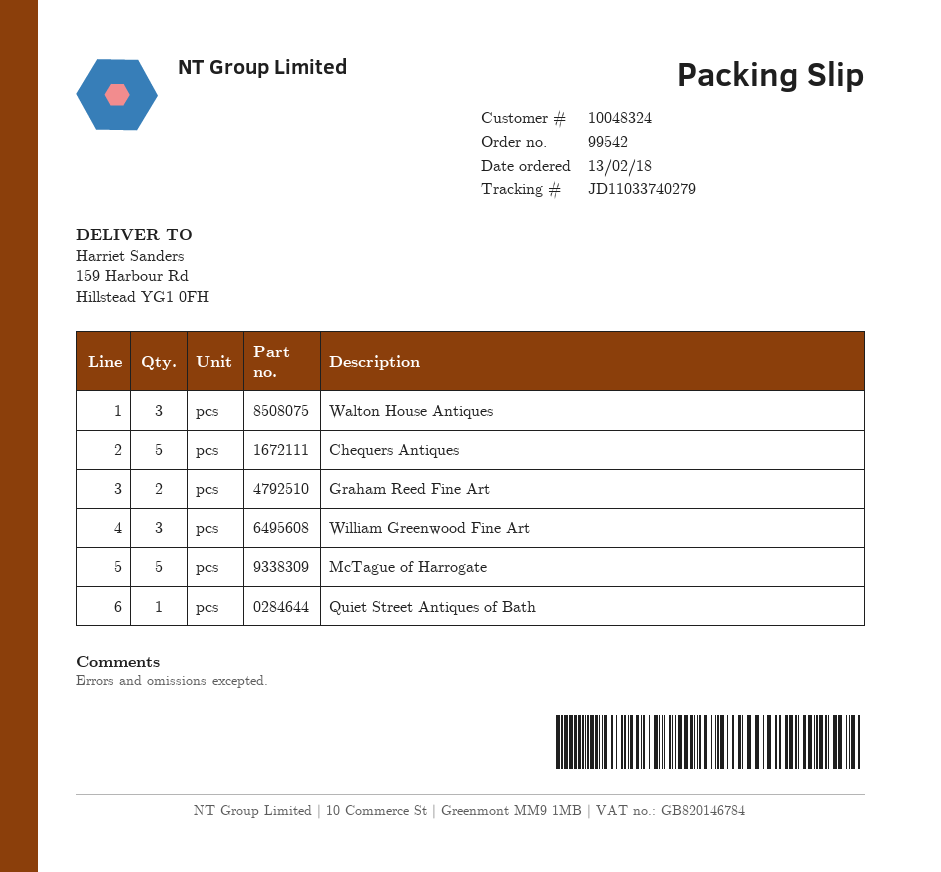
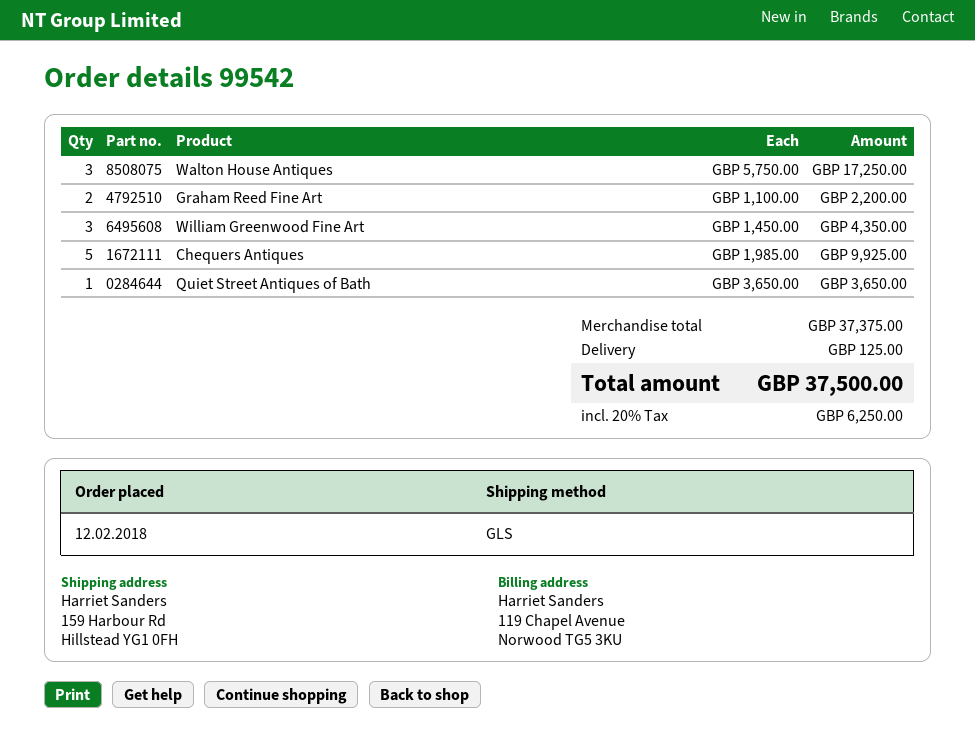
order date: 2018-02-13 -> 2018-02-12
McTague of Harrogate: 5 -> none

